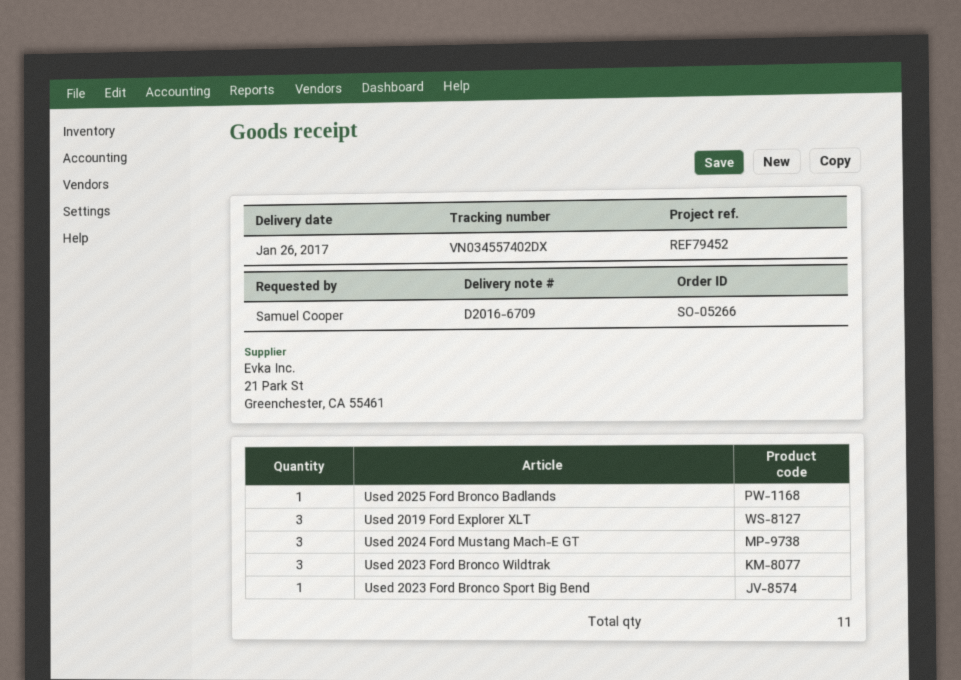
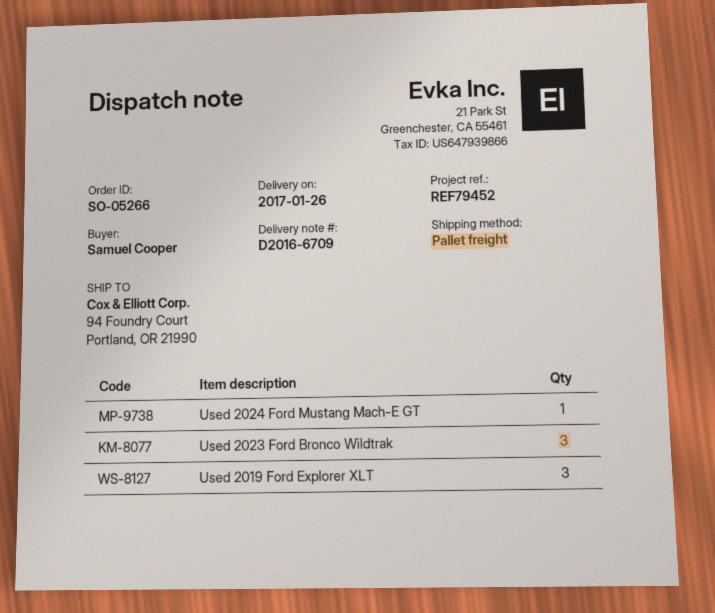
Used 2025 Ford Bronco Badlands: 1 -> none
Used 2024 Ford Mustang Mach-E GT: 3 -> 1
Used 2023 Ford Bronco Sport Big Bend: 1 -> none

